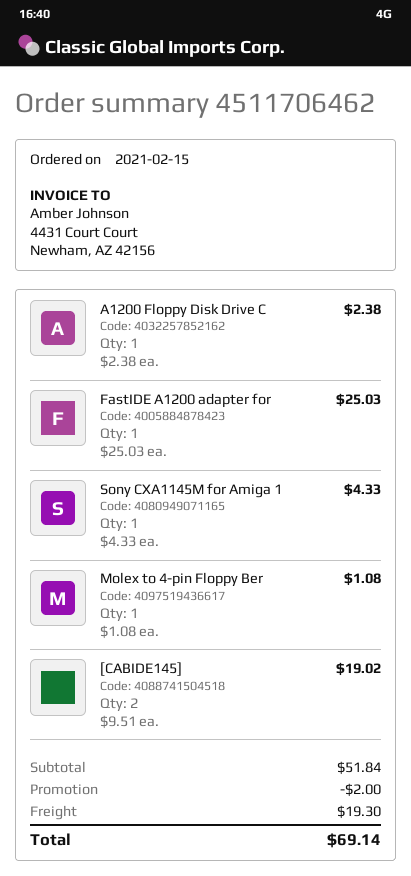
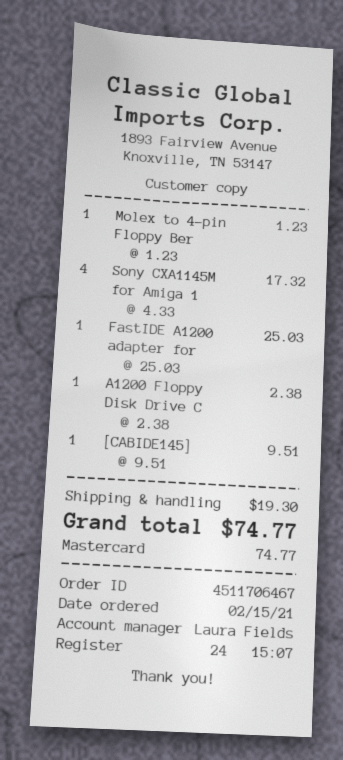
order number: 4511706462 -> 4511706467
Sony CXA1145M for Amiga 1: 1 x 4.33 = 4.33 -> 4 x 4.33 = 17.32
Molex to 4-pin Floppy Ber: 1 x 1.08 = 1.08 -> 1 x 1.23 = 1.23
[CABIDE145]: 2 x 9.51 = 19.02 -> 1 x 9.51 = 9.51
discount: 2.00 -> none
total: 69.14 -> 74.77

